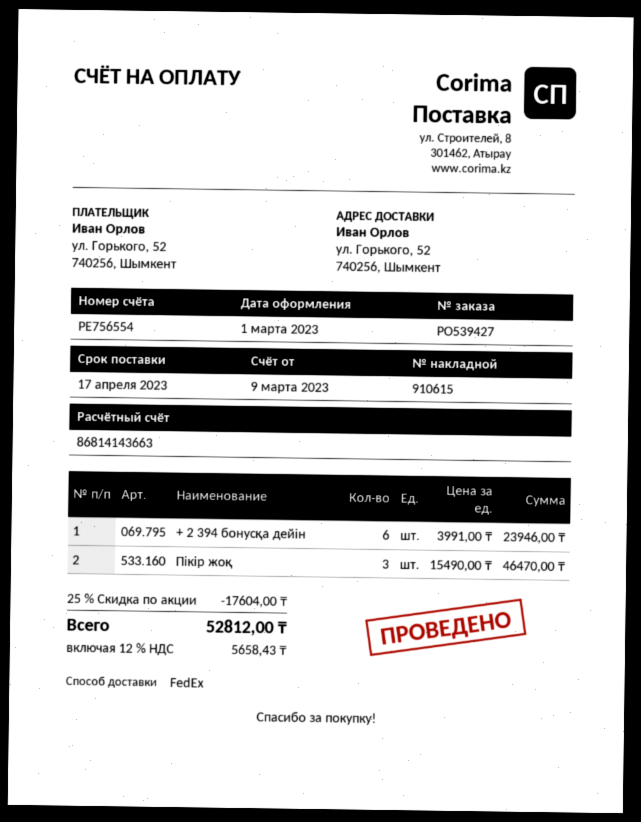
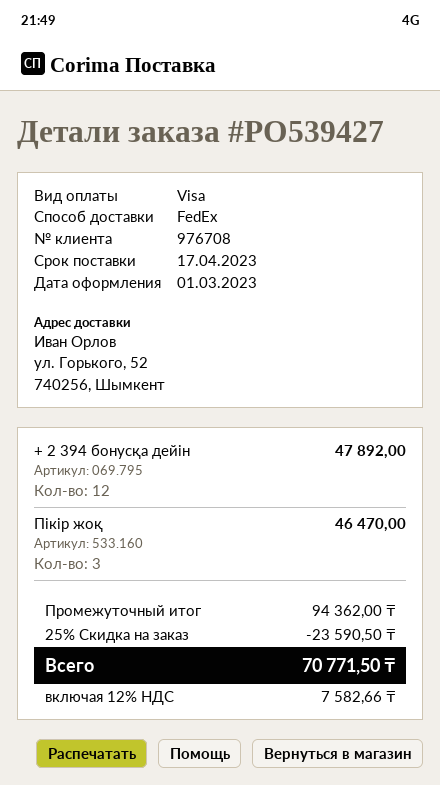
+ 2 394 бонусқа дейін: 6 for 23946.00 -> 12 for 47892.00
discount: 25% = 17604.00 -> 25% = 23590.50
tax: 12% = 5658.43 -> 12% = 7582.66
total: 52812.00 -> 70771.50

